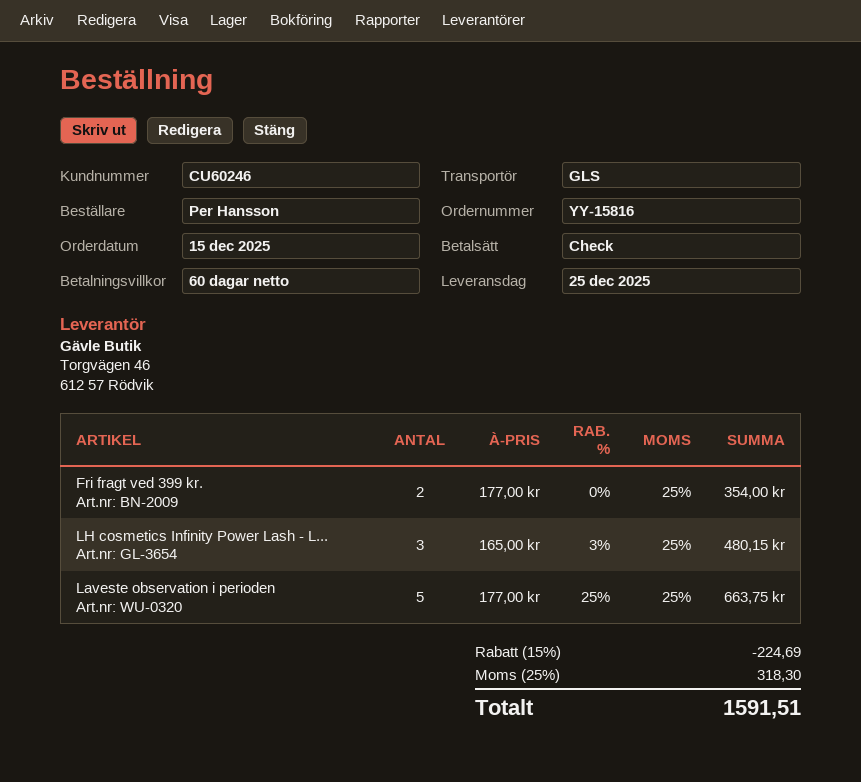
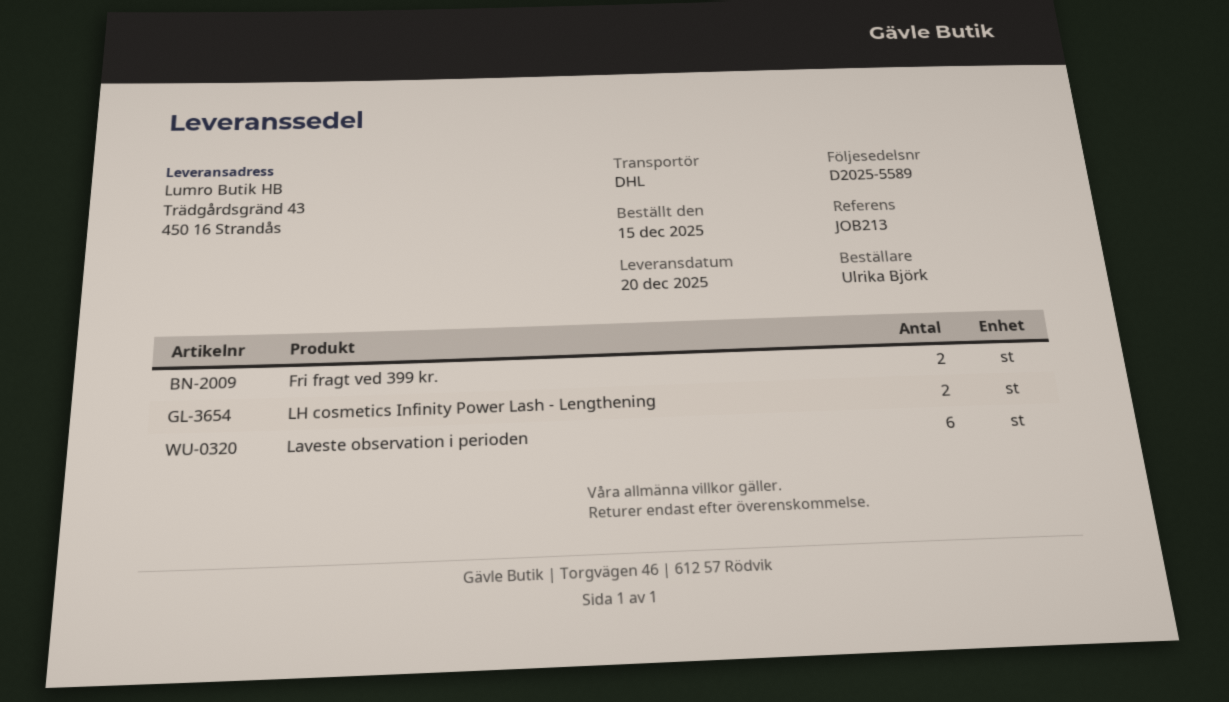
delivery date: 2025-12-25 -> 2025-12-20
ordered by: Per Hansson -> Ulrika Björk
shipping method: GLS -> DHL
LH cosmetics Infinity Power Lash - L...: 3 -> 2
Laveste observation i perioden: 5 -> 6

